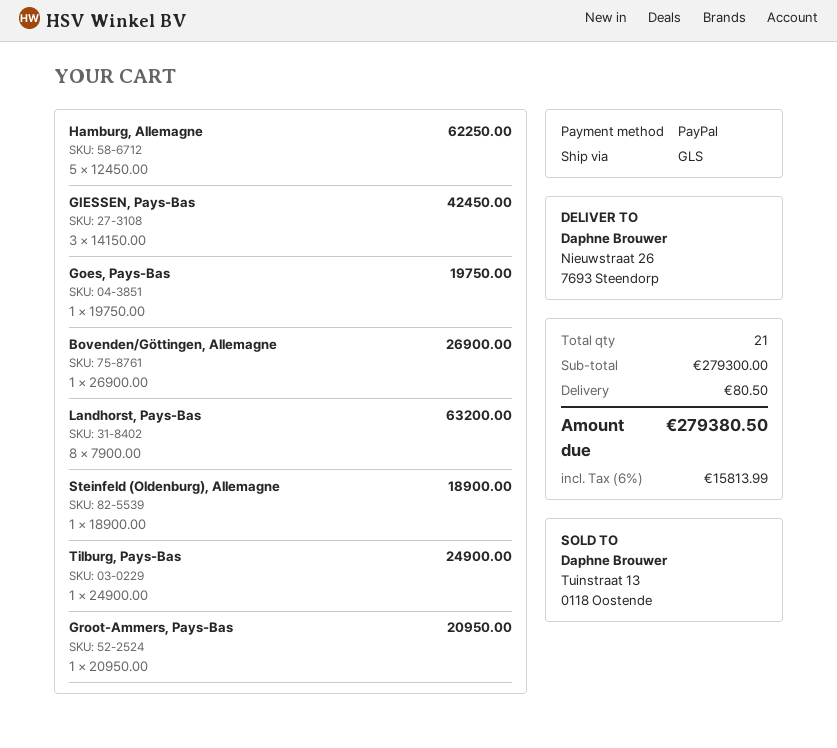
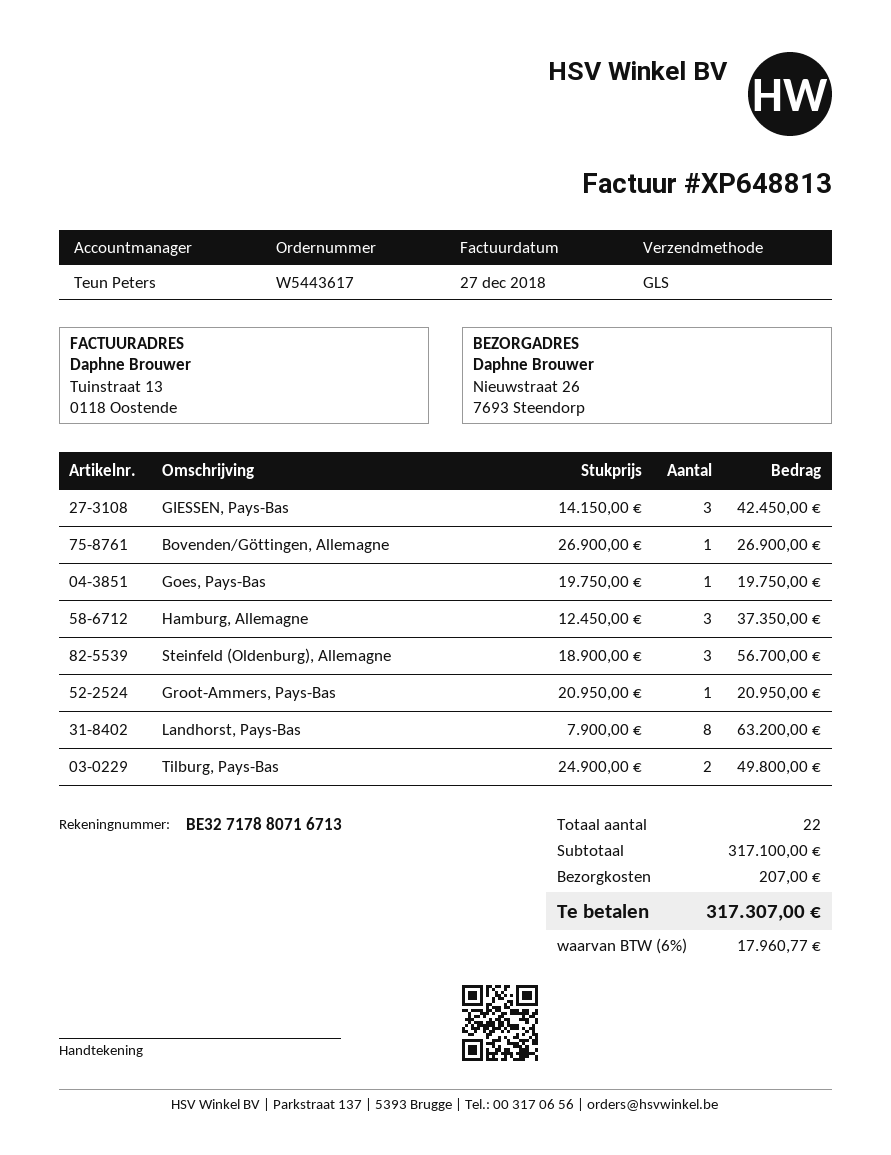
Hamburg, Allemagne: 5 x 12450.00 = 62250.00 -> 3 x 12450.00 = 37350.00
Steinfeld (Oldenburg), Allemagne: 1 x 18900.00 = 18900.00 -> 3 x 18900.00 = 56700.00
Tilburg, Pays-Bas: 1 x 24900.00 = 24900.00 -> 2 x 24900.00 = 49800.00
total quantity: 21 -> 22
subtotal: 279300.00 -> 317100.00
shipping: 80.50 -> 207.00
tax: 6% = 15813.99 -> 6% = 17960.77
total: 279380.50 -> 317307.00

